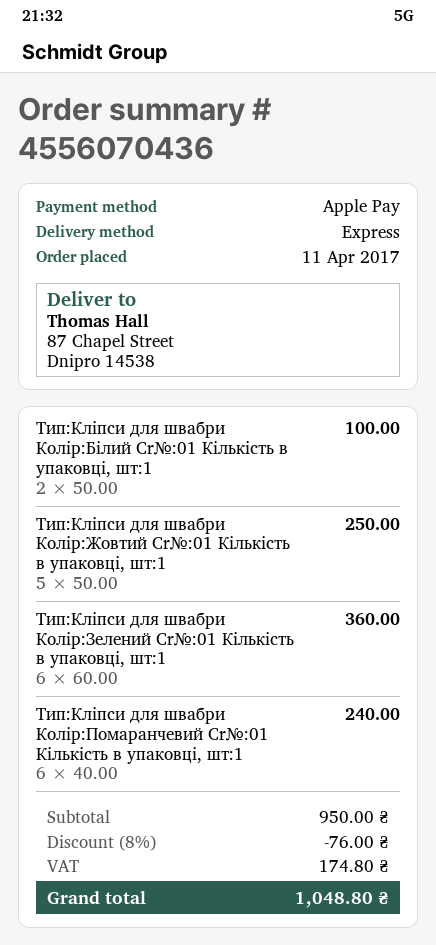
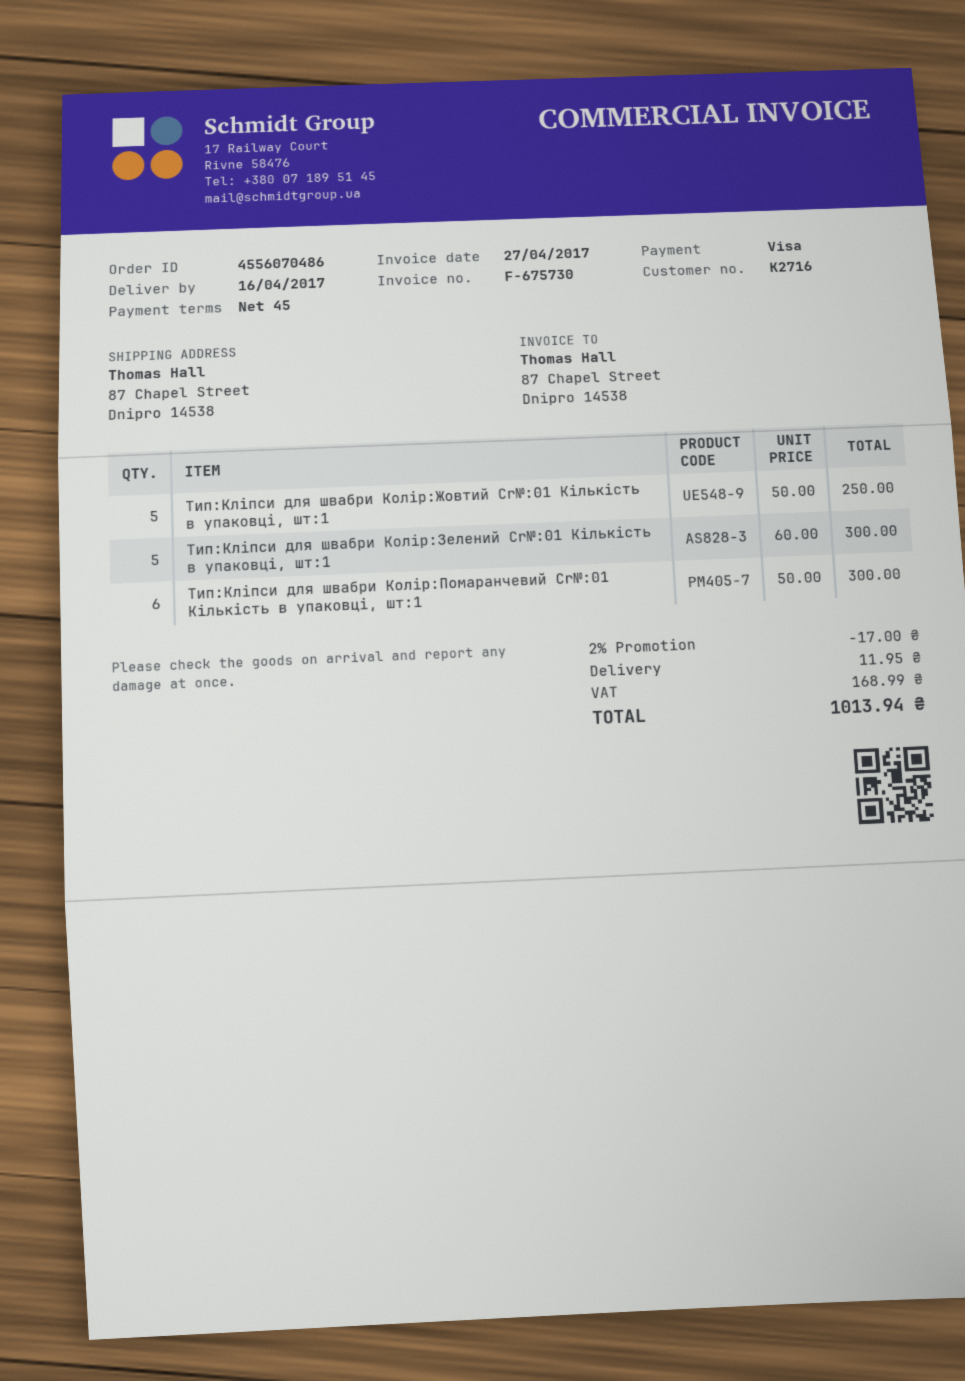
order number: 4556070436 -> 4556070486
payment method: Apple Pay -> Visa
Тип:Кліпси для швабри Колiр:Білий Cr№:01 Кількість в упаковці, шт:1: 2 x 50.00 = 100.00 -> none
Тип:Кліпси для швабри Колiр:Зелений Cr№:01 Кількість в упаковці, шт:1: 6 x 60.00 = 360.00 -> 5 x 60.00 = 300.00
Тип:Кліпси для швабри Колiр:Помаранчевий Cr№:01 Кількість в упаковці, шт:1: 6 x 40.00 = 240.00 -> 6 x 50.00 = 300.00
discount: 8% = 76.00 -> 2% = 17.00
shipping: none -> 11.95
tax: 174.80 -> 168.99
total: 1048.80 -> 1013.94

